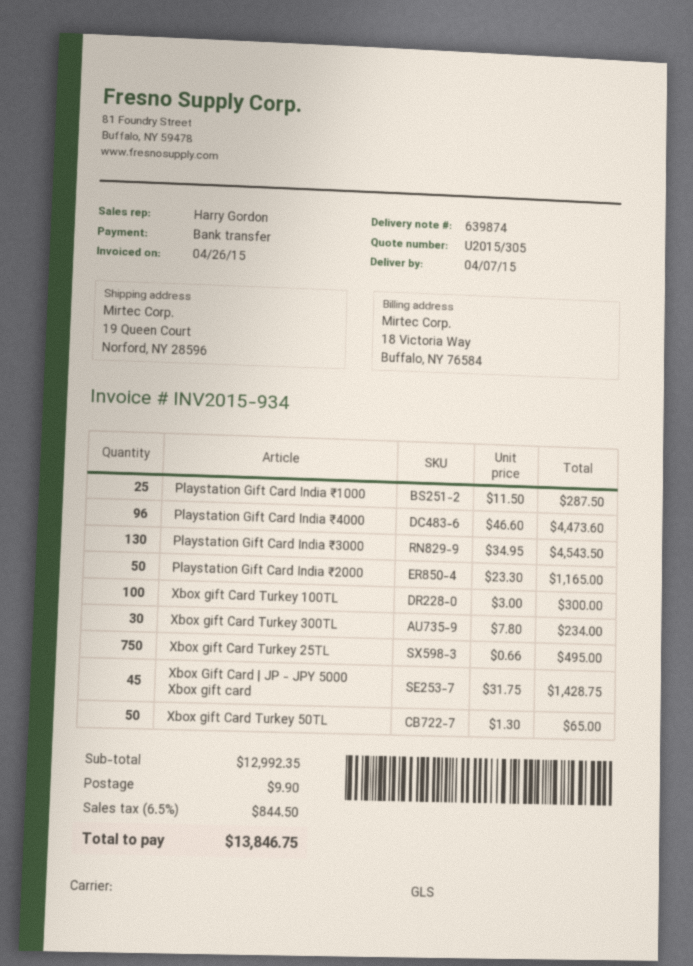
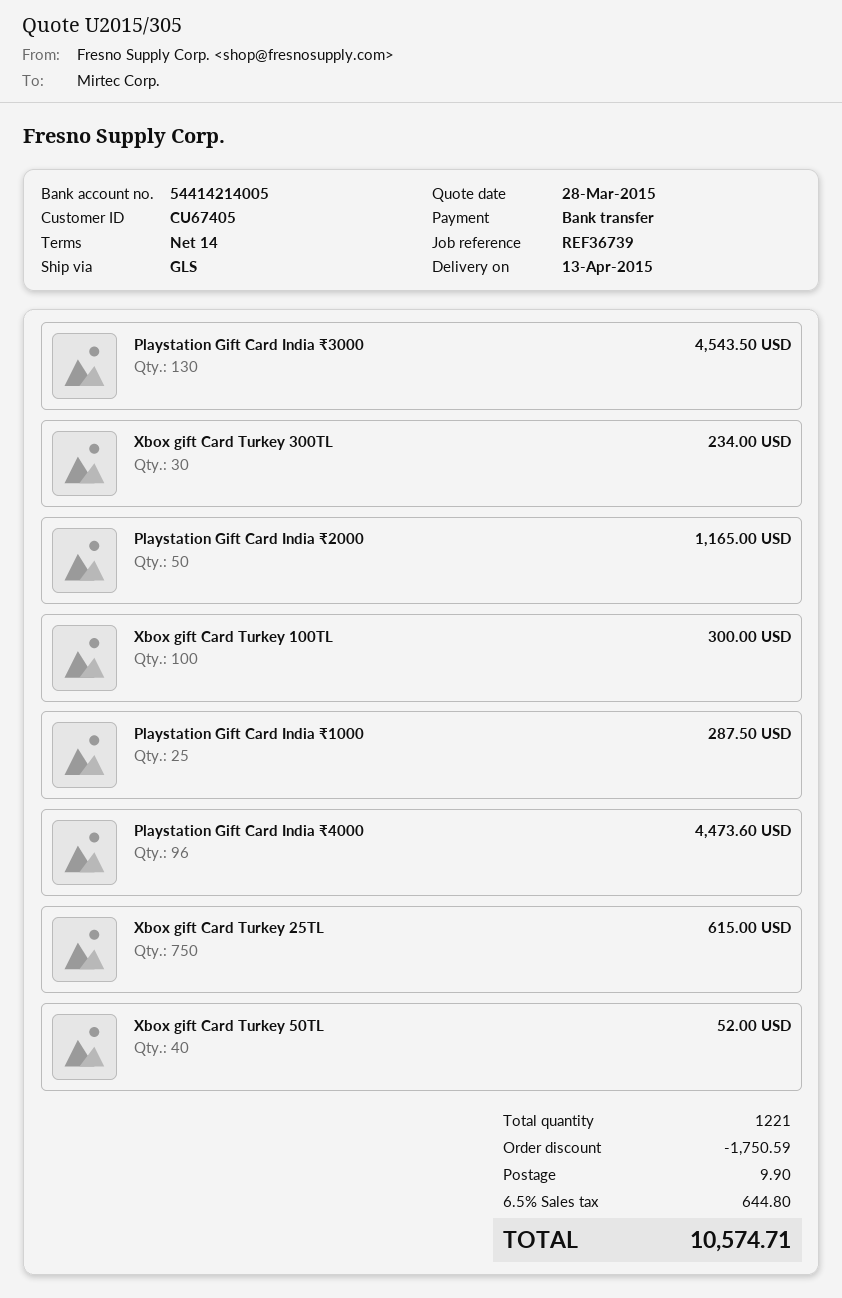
delivery date: 2015-04-07 -> 2015-04-13
Xbox gift Card Turkey 25TL: 750 for 495.00 -> 750 for 615.00
Xbox Gift Card | JP - JPY 5000 Xbox gift card: 45 for 1428.75 -> none
Xbox gift Card Turkey 50TL: 50 for 65.00 -> 40 for 52.00
discount: none -> 1750.59
tax: 6.5% = 844.50 -> 6.5% = 644.80
total: 13846.75 -> 10574.71

